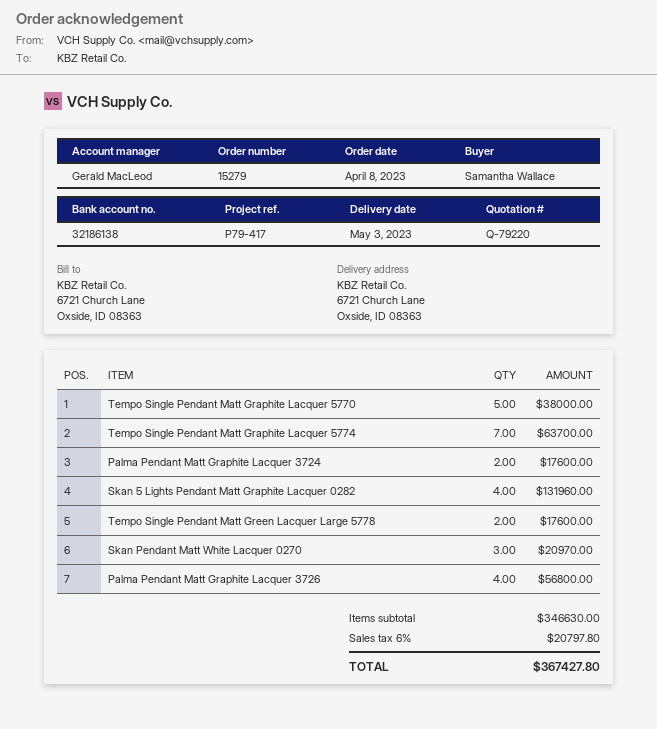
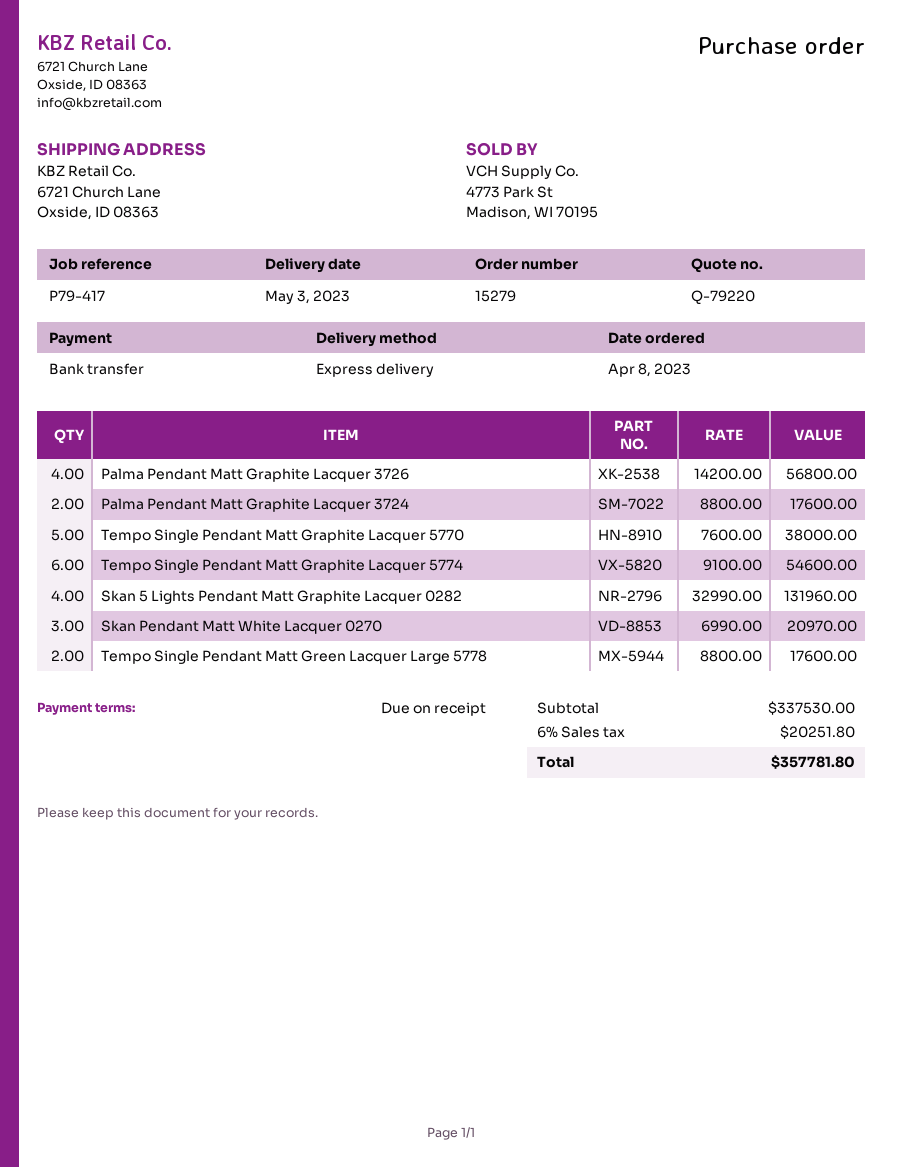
Tempo Single Pendant Matt Graphite Lacquer 5774: 7 for 63700.00 -> 6 for 54600.00
subtotal: 346630.00 -> 337530.00
tax: 6% = 20797.80 -> 6% = 20251.80
total: 367427.80 -> 357781.80

